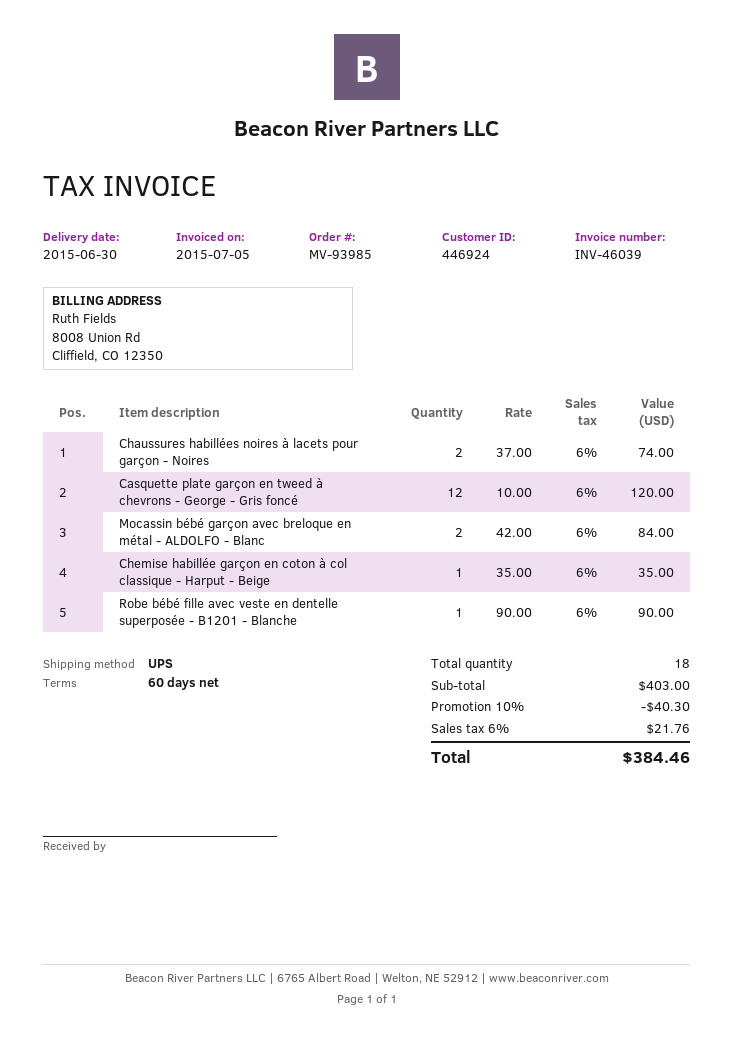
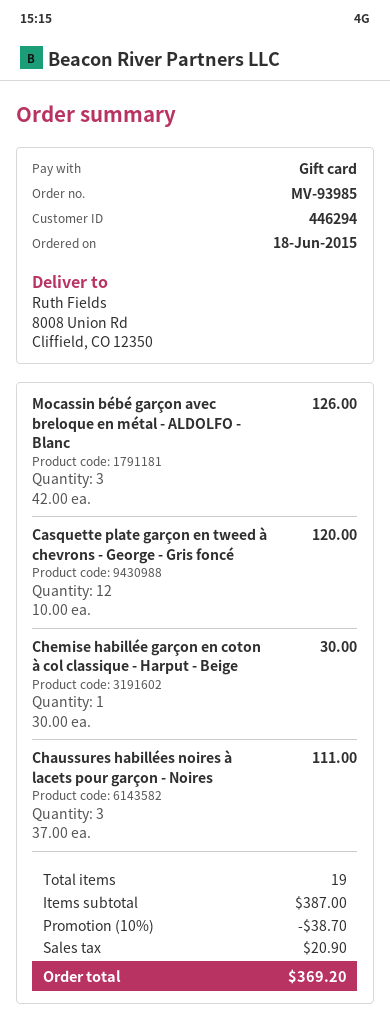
customer number: 446924 -> 446294
Chaussures habillées noires à lacets pour garçon - Noires: 2 x 37.00 = 74.00 -> 3 x 37.00 = 111.00
Mocassin bébé garçon avec breloque en métal - ALDOLFO - Blanc: 2 x 42.00 = 84.00 -> 3 x 42.00 = 126.00
Chemise habillée garçon en coton à col classique - Harput - Beige: 1 x 35.00 = 35.00 -> 1 x 30.00 = 30.00
Robe bébé fille avec veste en dentelle superposée - B1201 - Blanche: 1 x 90.00 = 90.00 -> none
total quantity: 18 -> 19
subtotal: 403.00 -> 387.00
discount: 10% = 40.30 -> 10% = 38.70
tax: 21.76 -> 20.90
total: 384.46 -> 369.20

